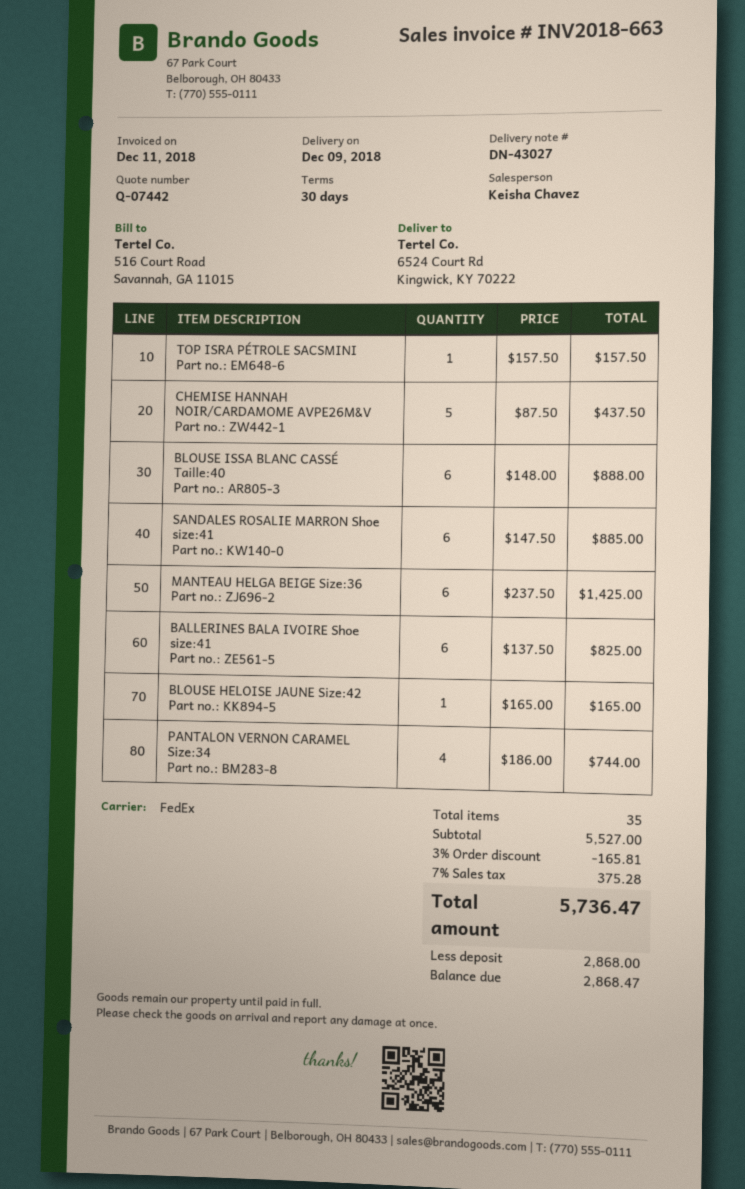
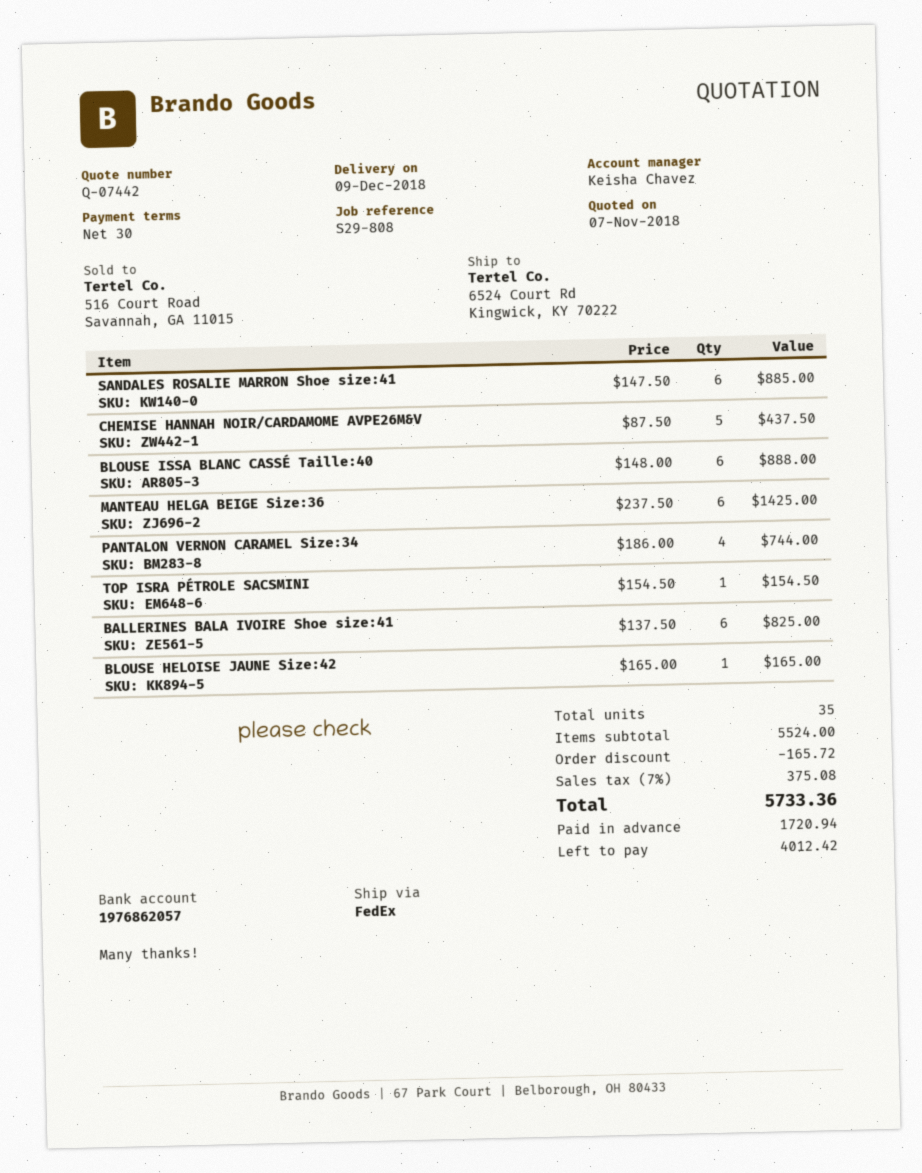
TOP ISRA PÉTROLE SACSMINI: 1 x 157.50 = 157.50 -> 1 x 154.50 = 154.50
subtotal: 5527.00 -> 5524.00
discount: 165.81 -> 165.72
tax: 7% = 375.28 -> 7% = 375.08
total: 5736.47 -> 5733.36
deposit: 2868.00 -> 1720.94
balance: 2868.47 -> 4012.42

